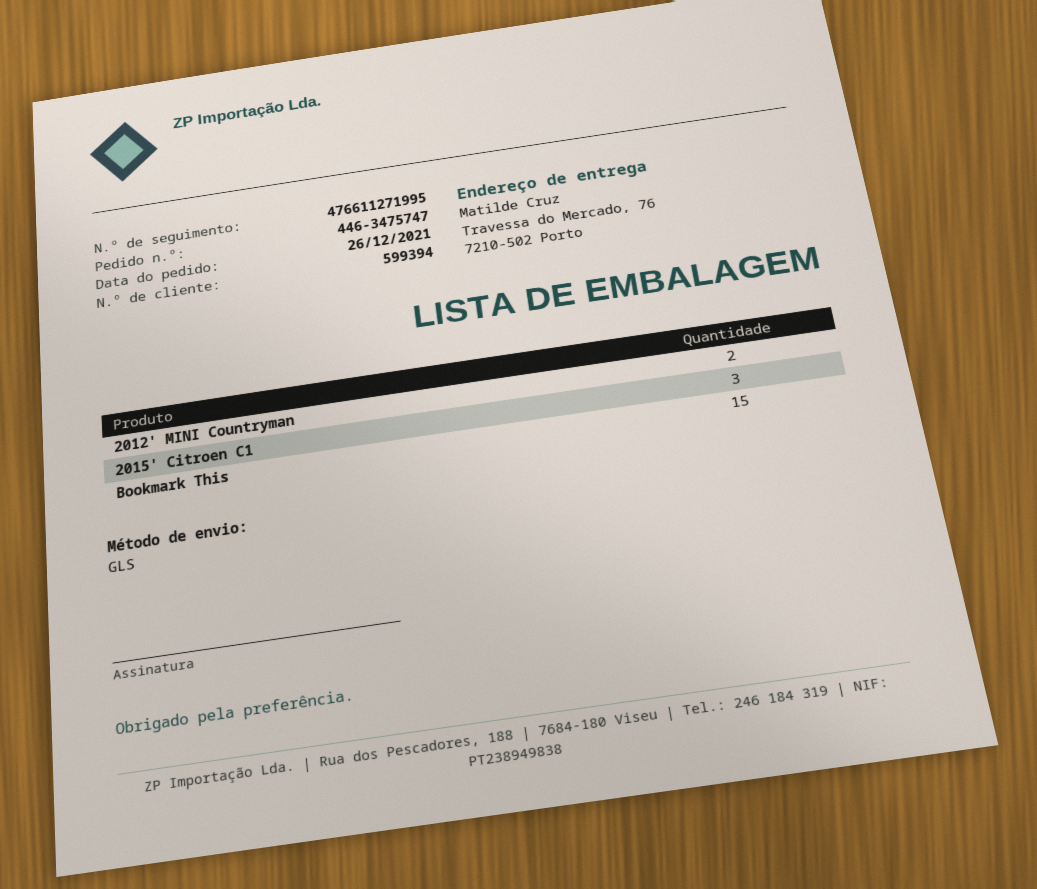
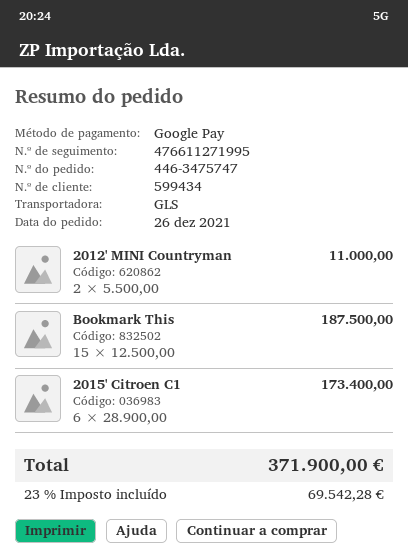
customer number: 599394 -> 599434
2015' Citroen C1: 3 -> 6

